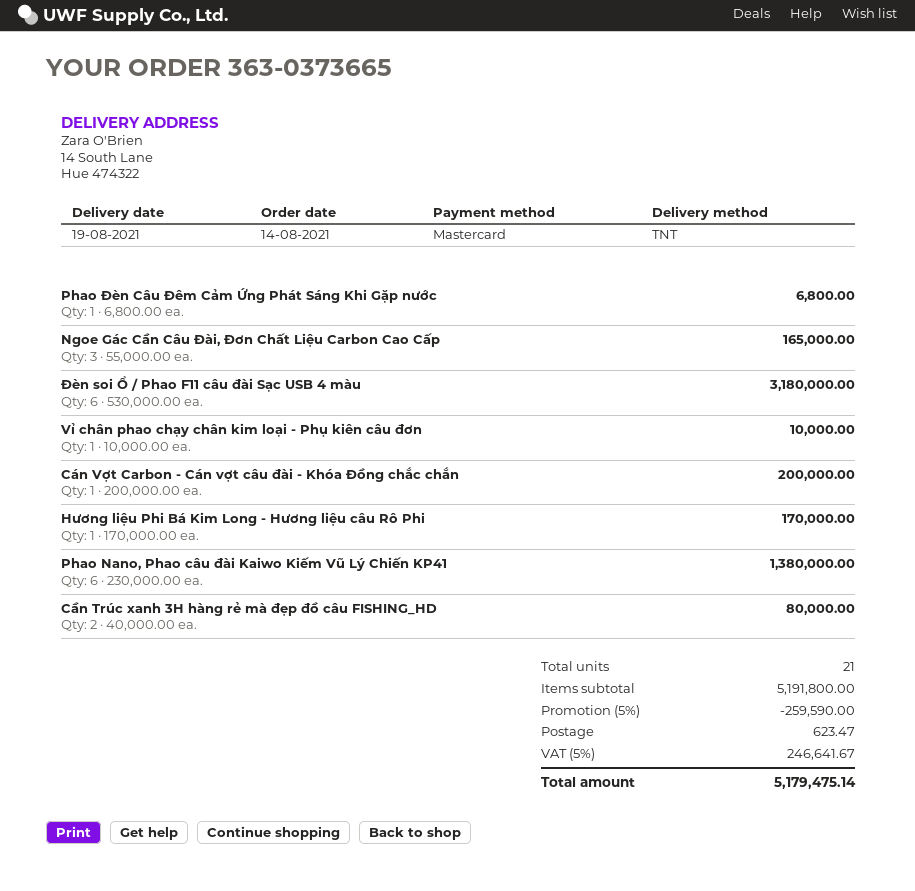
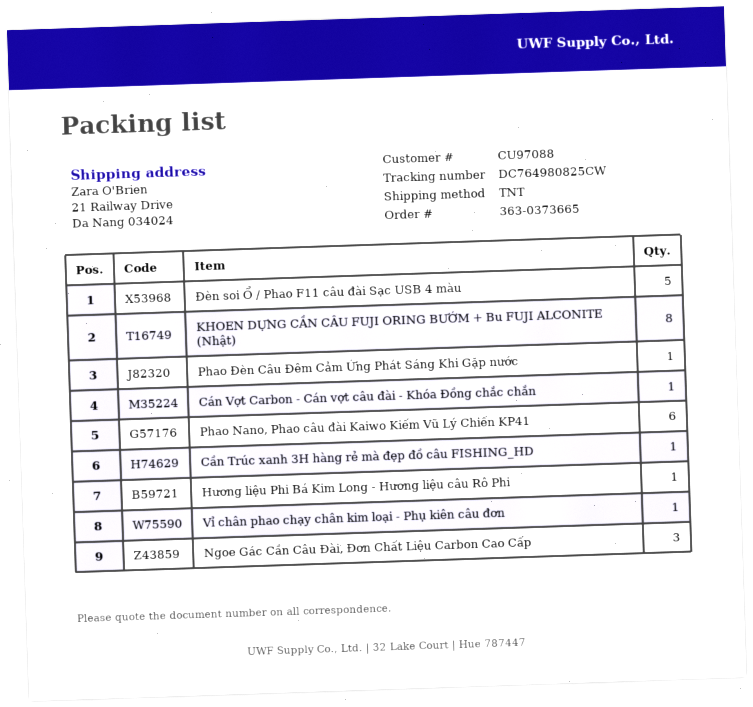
ship to: 14 South Lane, Hue 474322 -> 21 Railway Drive, Da Nang 034024
Đèn soi Ổ / Phao F11 câu đài Sạc USB 4 màu: 6 -> 5
Cần Trúc xanh 3H hàng rẻ mà đẹp đồ câu FISHING_HD: 2 -> 1
KHOEN DỰNG CẦN CÂU FUJI ORING BƯỚM + Bu FUJI ALCONITE (Nhật): none -> 8

